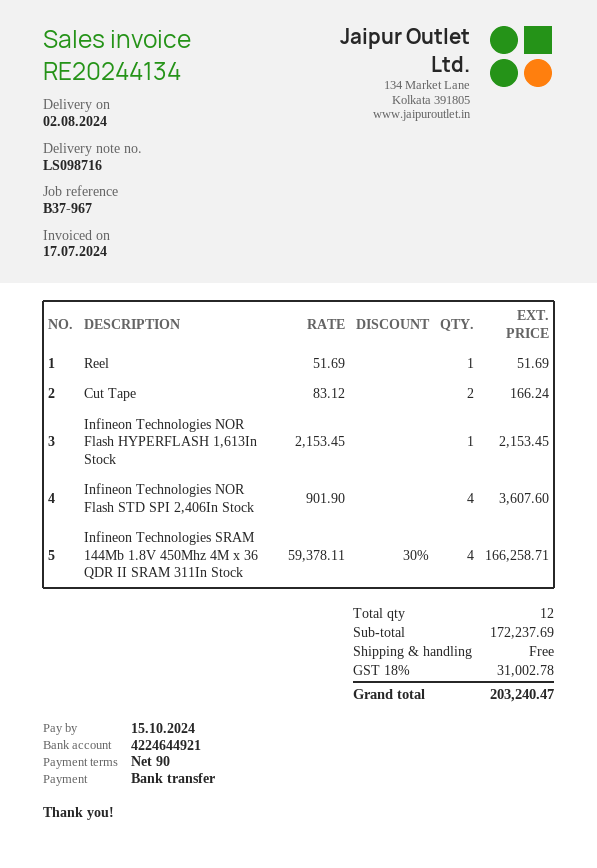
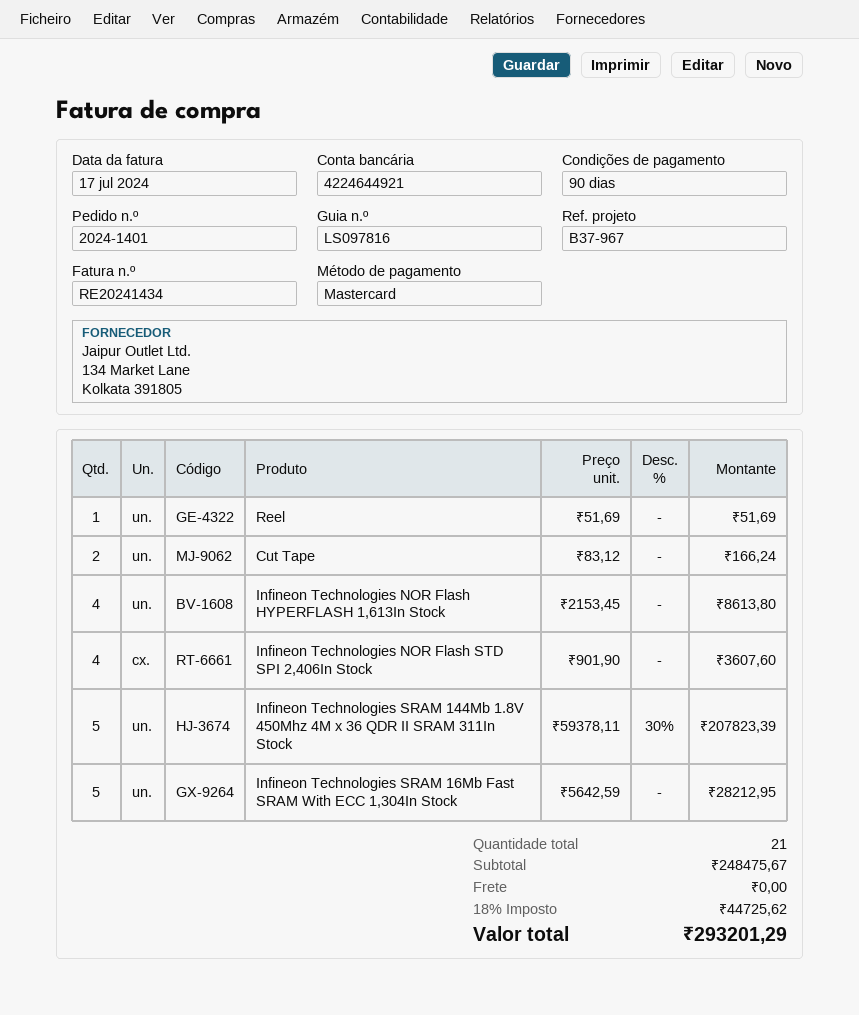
delivery note number: LS098716 -> LS097816
invoice number: RE20244134 -> RE20241434
payment method: bank transfer -> Mastercard
Infineon Technologies NOR Flash HYPERFLASH 1,613In Stock: 1 x 2153.45 = 2153.45 -> 4 x 2153.45 = 8613.80
Infineon Technologies SRAM 144Mb 1.8V 450Mhz 4M x 36 QDR II SRAM 311In Stock: 4 x 59378.11 - 30% = 166258.71 -> 5 x 59378.11 - 30% = 207823.39
Infineon Technologies SRAM 16Mb Fast SRAM With ECC 1,304In Stock: none -> 5 x 5642.59 = 28212.95
total quantity: 12 -> 21
subtotal: 172237.69 -> 248475.67
tax: 18% = 31002.78 -> 18% = 44725.62
total: 203240.47 -> 293201.29

